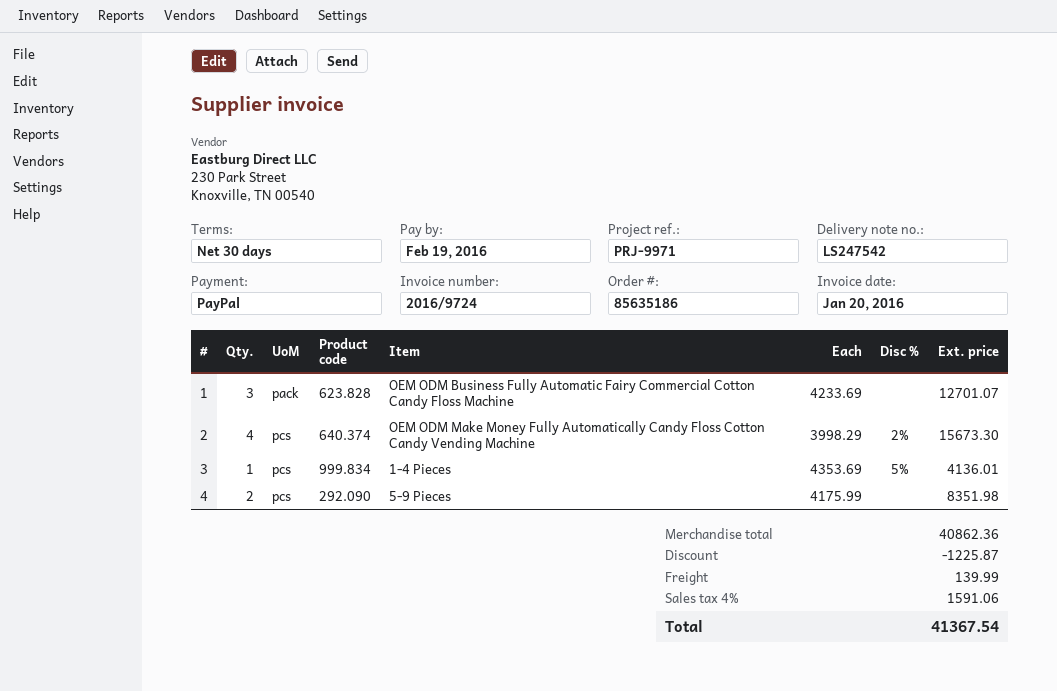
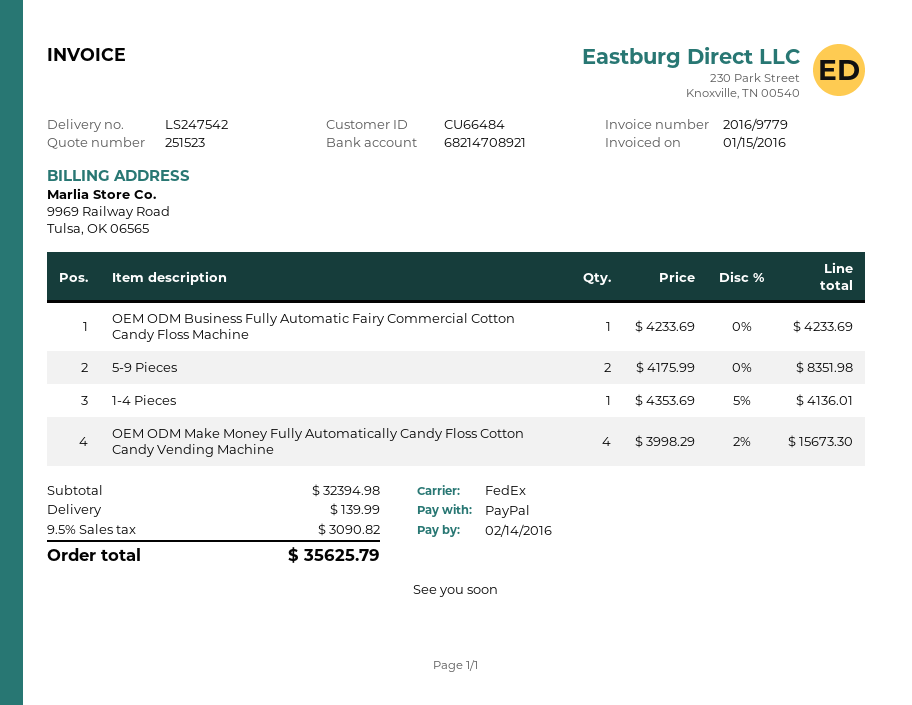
invoice number: 2016/9724 -> 2016/9779
invoice date: 2016-01-20 -> 2016-01-15
due date: 2016-02-19 -> 2016-02-14
OEM ODM Business Fully Automatic Fairy Commercial Cotton Candy Floss Machine: 3 x 4233.69 = 12701.07 -> 1 x 4233.69 = 4233.69
subtotal: 40862.36 -> 32394.98
discount: 1225.87 -> none
tax: 4% = 1591.06 -> 9.5% = 3090.82
total: 41367.54 -> 35625.79

